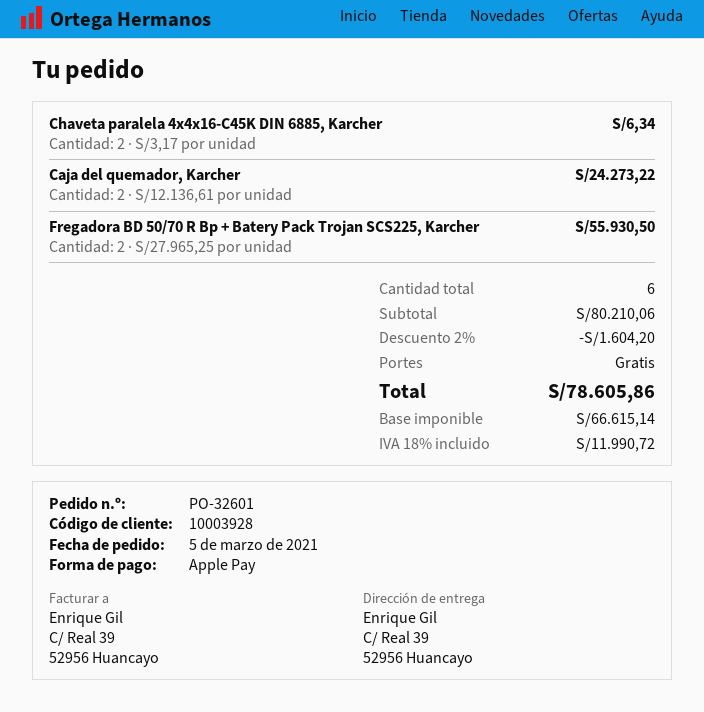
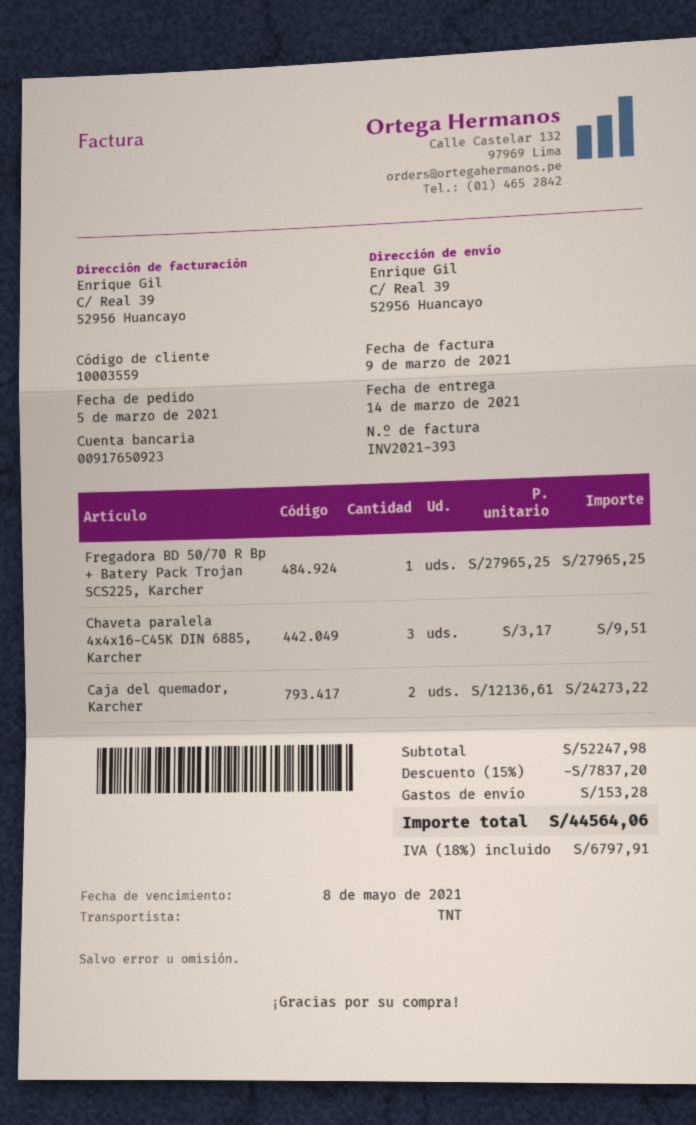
customer number: 10003928 -> 10003559
Chaveta paralela 4x4x16-C45K DIN 6885, Karcher: 2 x 3.17 = 6.34 -> 3 x 3.17 = 9.51
Fregadora BD 50/70 R Bp + Batery Pack Trojan SCS225, Karcher: 2 x 27965.25 = 55930.50 -> 1 x 27965.25 = 27965.25
subtotal: 80210.06 -> 52247.98
discount: 2% = 1604.20 -> 15% = 7837.20
shipping: 0.00 -> 153.28
tax: 18% = 11990.72 -> 18% = 6797.91
total: 78605.86 -> 44564.06

